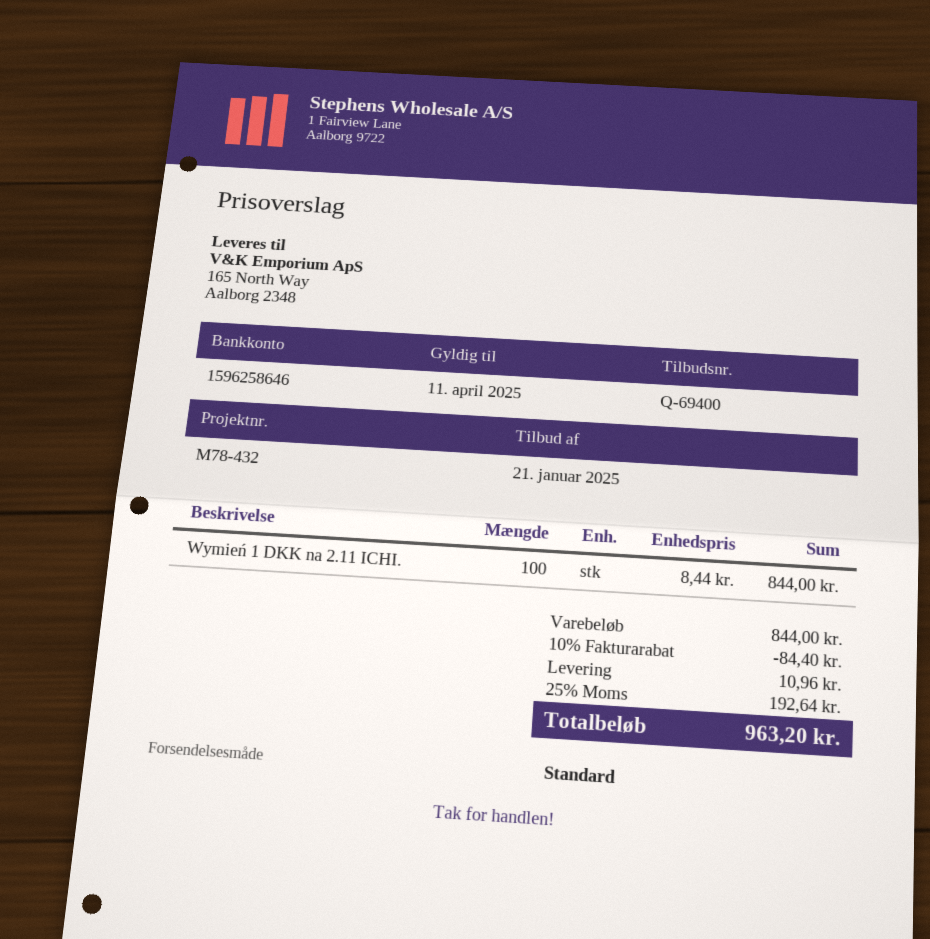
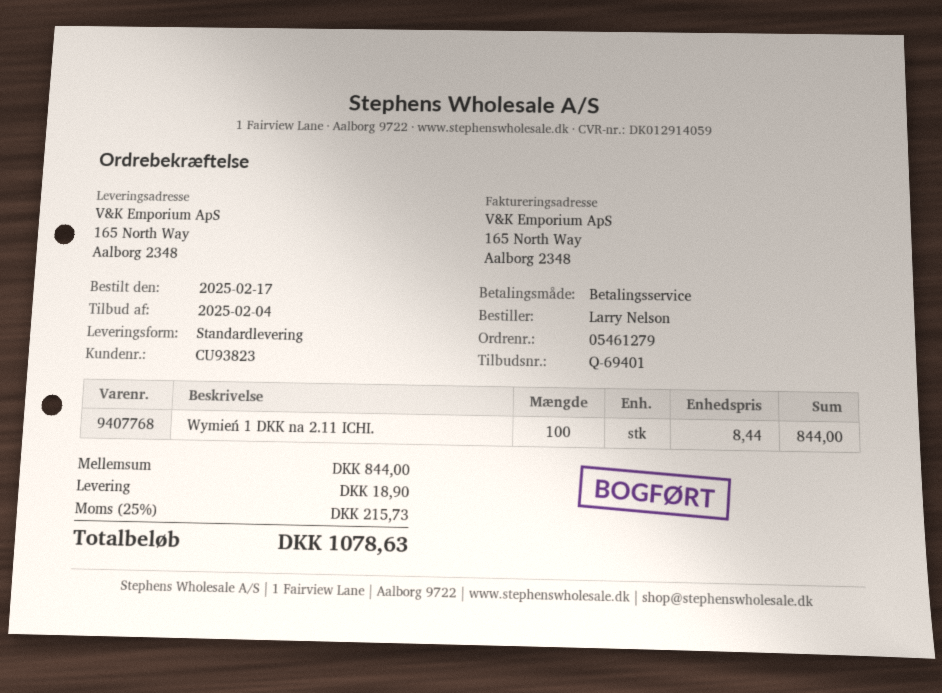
quote number: Q-69400 -> Q-69401
quote date: 2025-01-21 -> 2025-02-04
discount: 10% = 84.40 -> none
shipping: 10.96 -> 18.90
tax: 25% = 192.64 -> 25% = 215.73
total: 963.20 -> 1078.63

